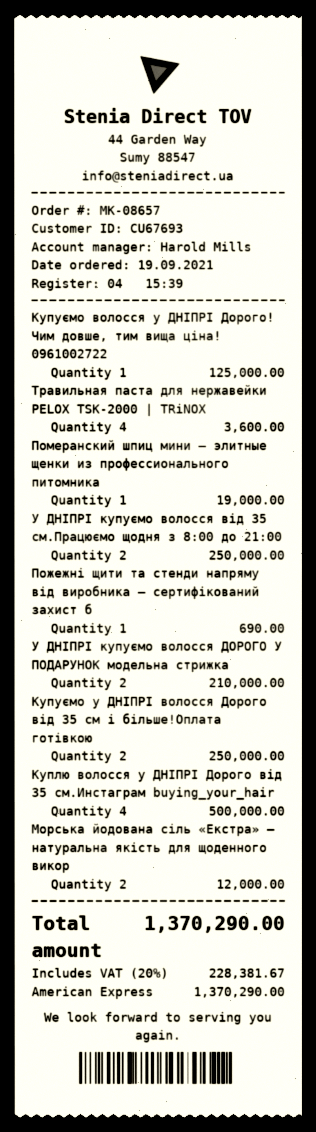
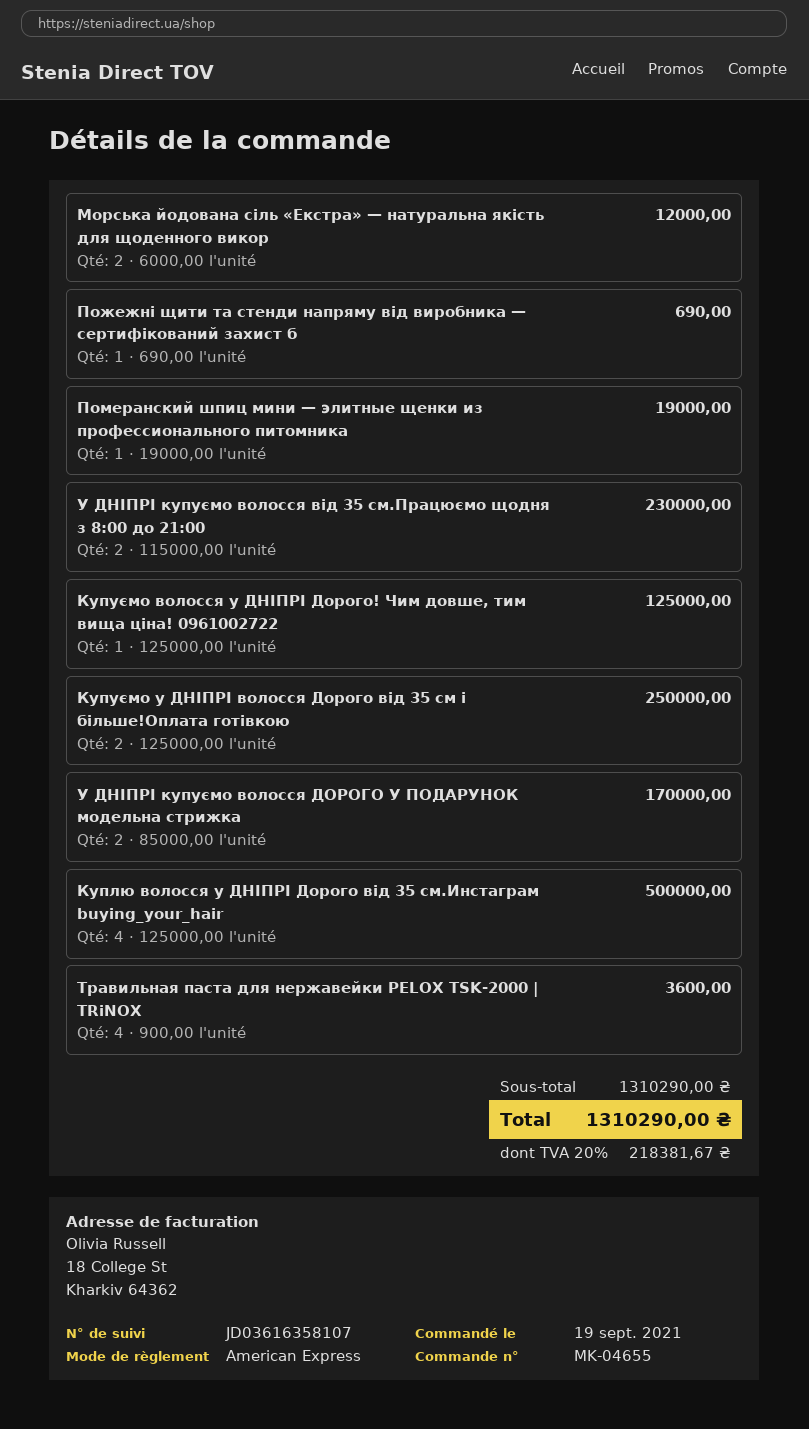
order number: MK-08657 -> MK-04655
У ДНІПРІ купуємо волосся від 35 см.Працюємо щодня з 8:00 до 21:00: 2 for 250000.00 -> 2 for 230000.00
У ДНІПРІ купуємо волосся ДОРОГО У ПОДАРУНОК модельна стрижка: 2 for 210000.00 -> 2 for 170000.00
tax: 20% = 228381.67 -> 20% = 218381.67
total: 1370290.00 -> 1310290.00

